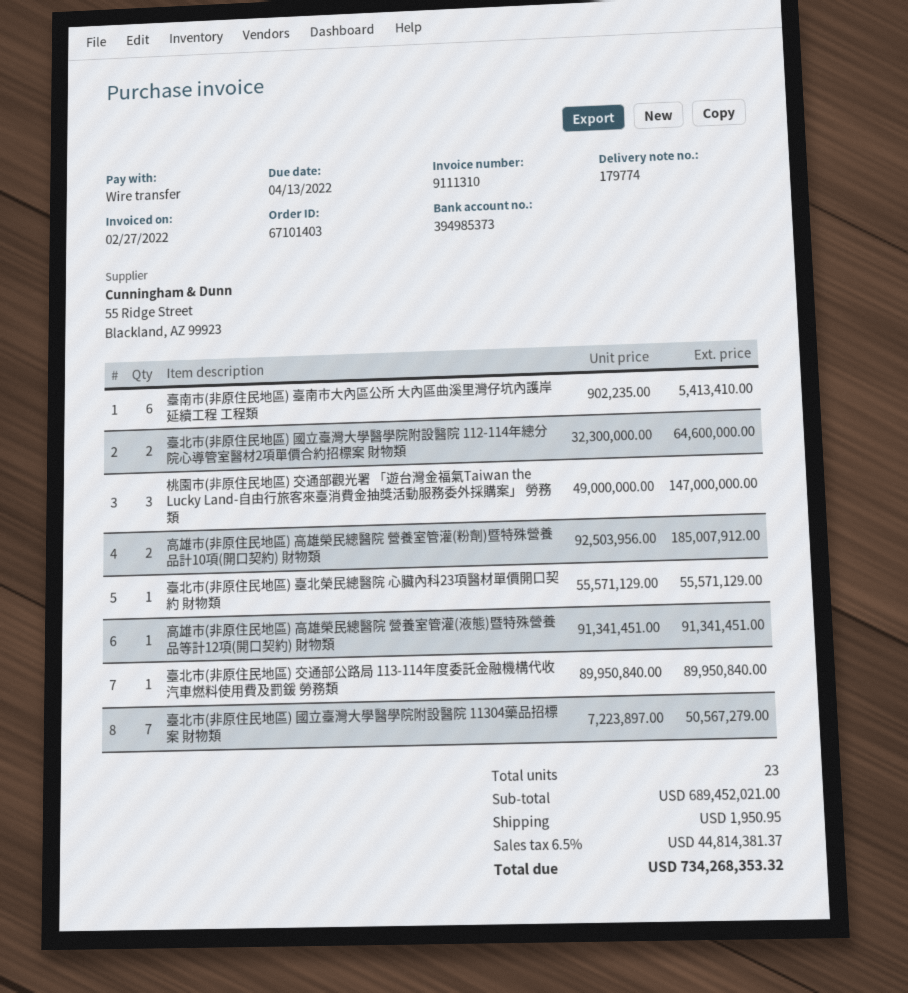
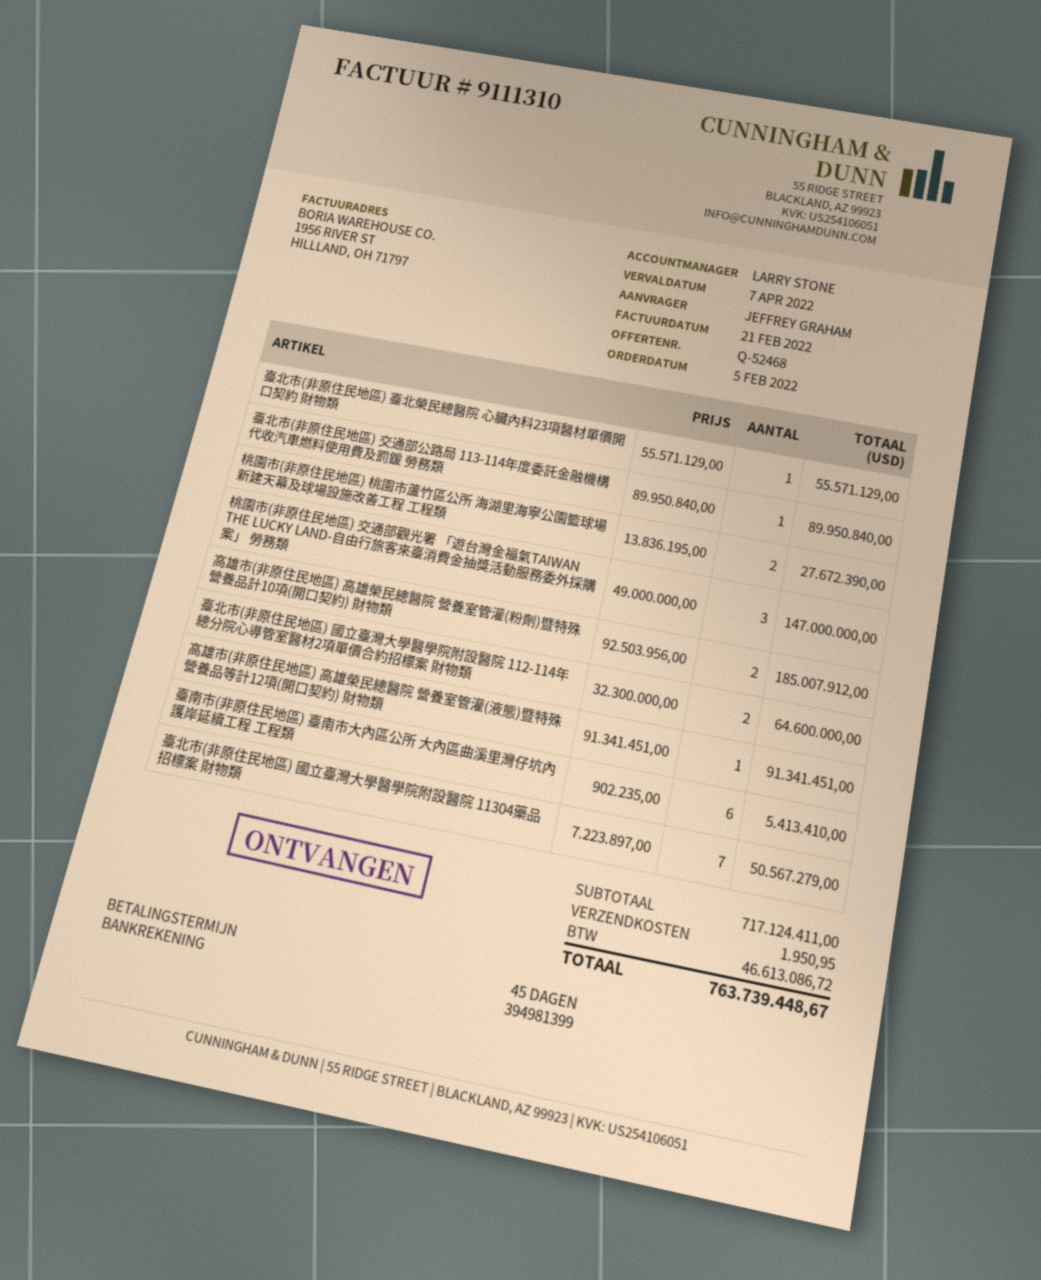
invoice date: 2022-02-27 -> 2022-02-21
due date: 2022-04-13 -> 2022-04-07
bank account: 394985373 -> 394981399
桃園市(非原住民地區) 桃園市蘆竹區公所 海湖里海寧公園籃球場新建天幕及球場設施改善工程 工程類: none -> 2 x 13836195.00 = 27672390.00
subtotal: 689452021.00 -> 717124411.00
tax: 44814381.37 -> 46613086.72
total: 734268353.32 -> 763739448.67

